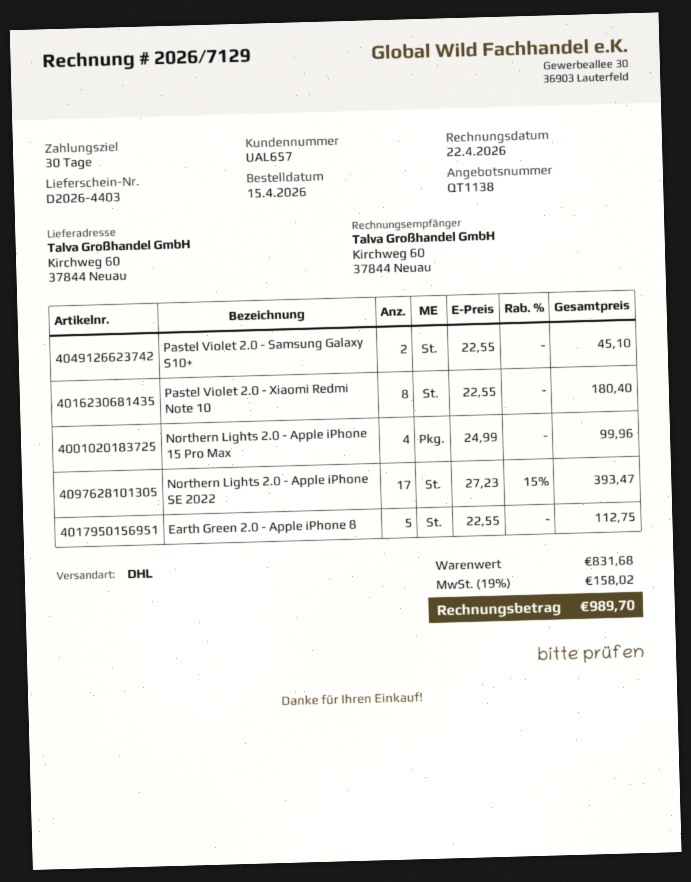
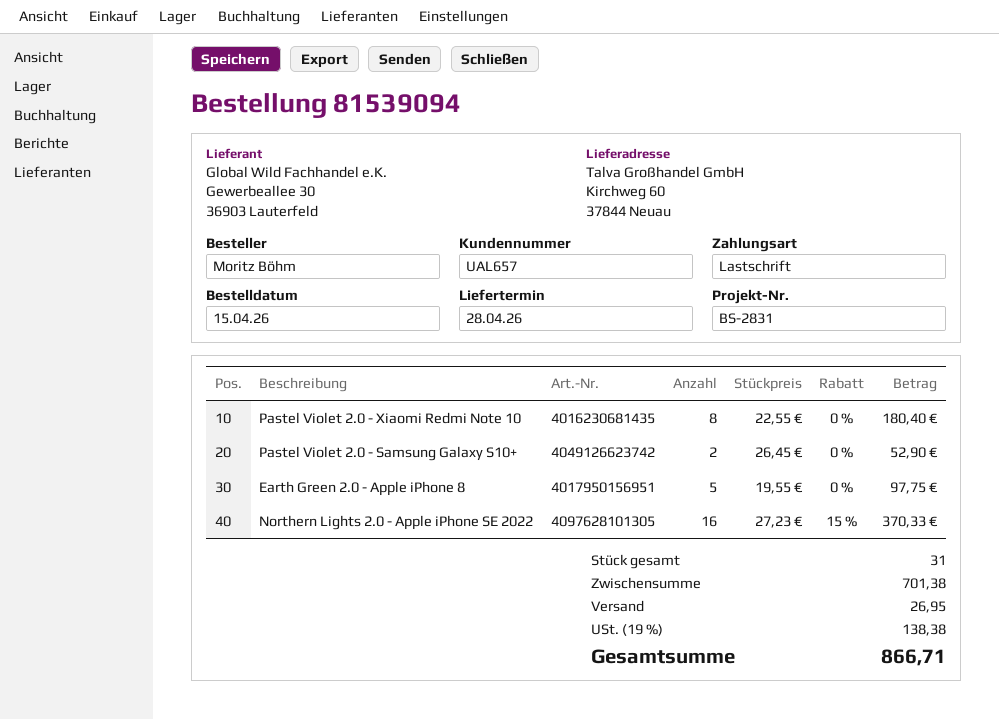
Pastel Violet 2.0 - Samsung Galaxy S10+: 2 x 22.55 = 45.10 -> 2 x 26.45 = 52.90
Northern Lights 2.0 - Apple iPhone 15 Pro Max: 4 x 24.99 = 99.96 -> none
Northern Lights 2.0 - Apple iPhone SE 2022: 17 x 27.23 - 15% = 393.47 -> 16 x 27.23 - 15% = 370.33
Earth Green 2.0 - Apple iPhone 8: 5 x 22.55 = 112.75 -> 5 x 19.55 = 97.75
subtotal: 831.68 -> 701.38
shipping: none -> 26.95
tax: 19% = 158.02 -> 19% = 138.38
total: 989.70 -> 866.71

